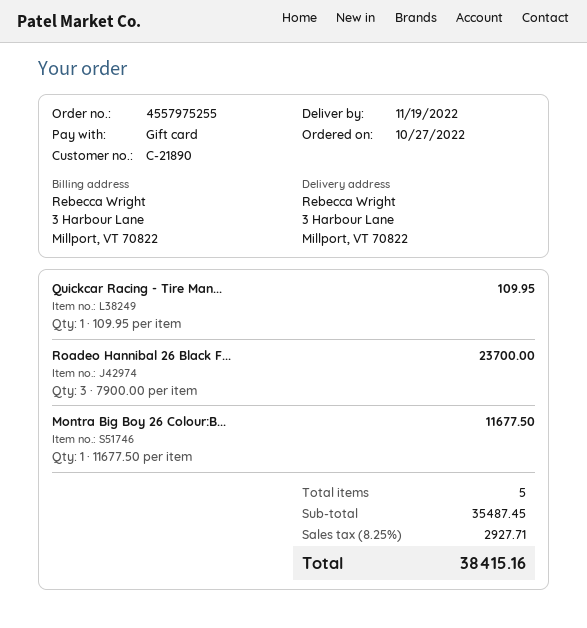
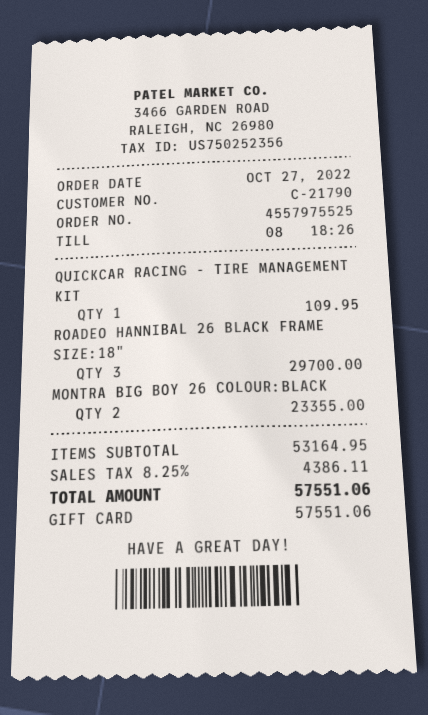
order number: 4557975255 -> 4557975525
customer number: C-21890 -> C-21790
Roadeo Hannibal 26 Black F...: 3 for 23700.00 -> 3 for 29700.00
Montra Big Boy 26 Colour:B...: 1 for 11677.50 -> 2 for 23355.00
subtotal: 35487.45 -> 53164.95
tax: 8.25% = 2927.71 -> 8.25% = 4386.11
total: 38415.16 -> 57551.06

